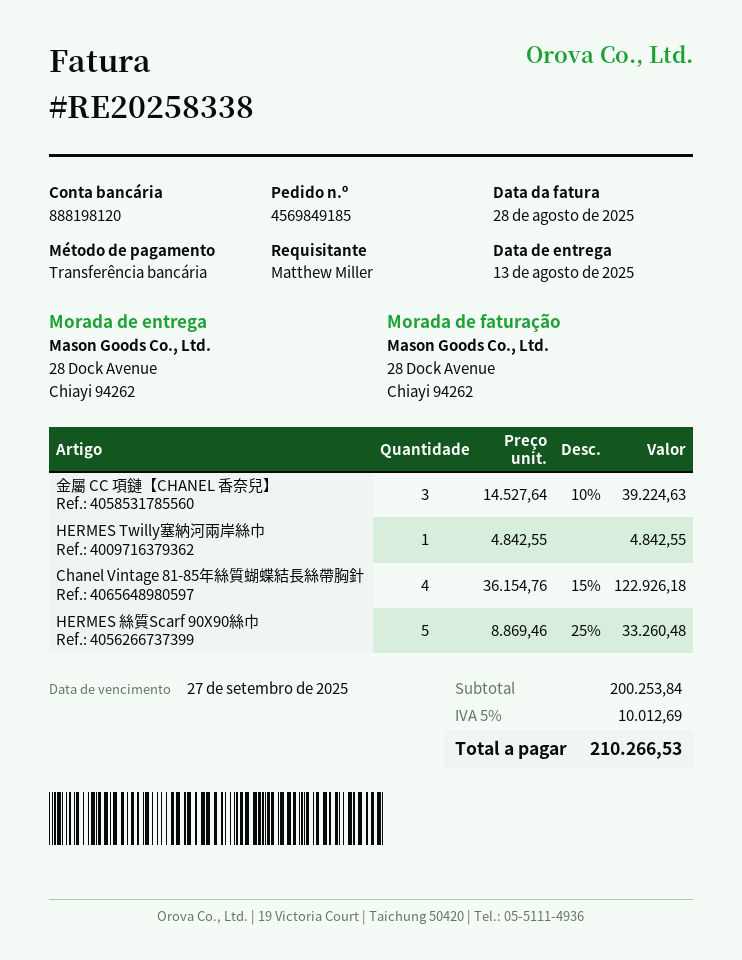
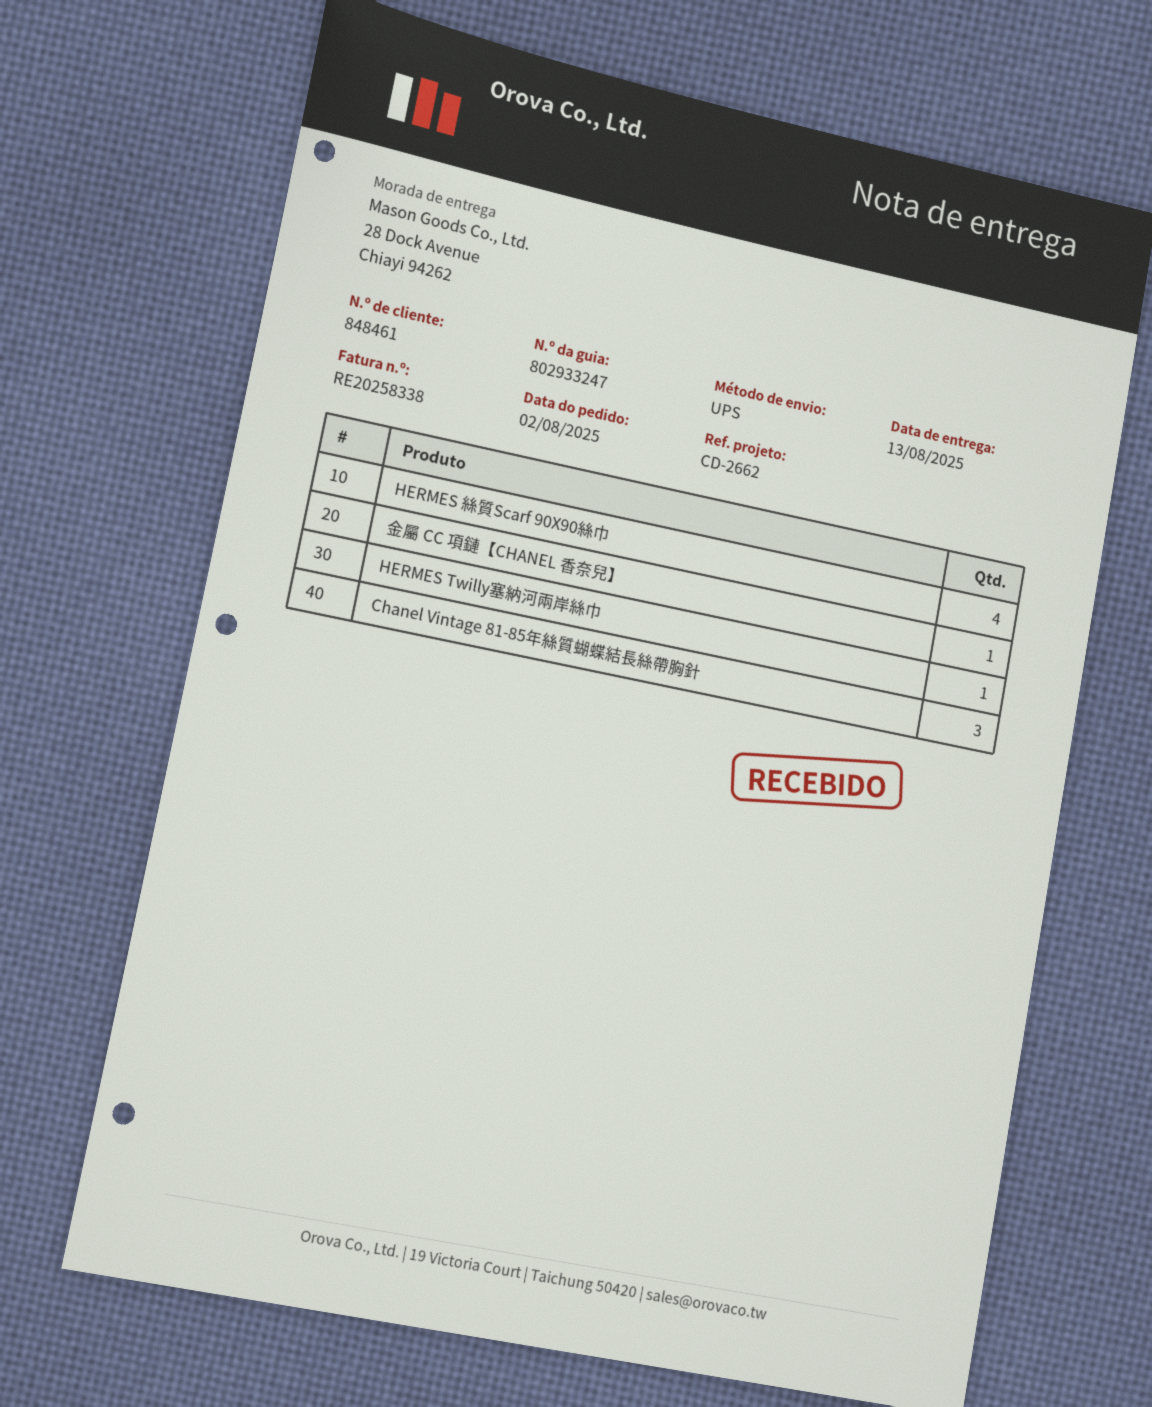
金屬 CC 項鏈【CHANEL 香奈兒】: 3 -> 1
Chanel Vintage 81-85年絲質蝴蝶結長絲帶胸針: 4 -> 3
HERMES 絲質Scarf 90X90絲巾: 5 -> 4

